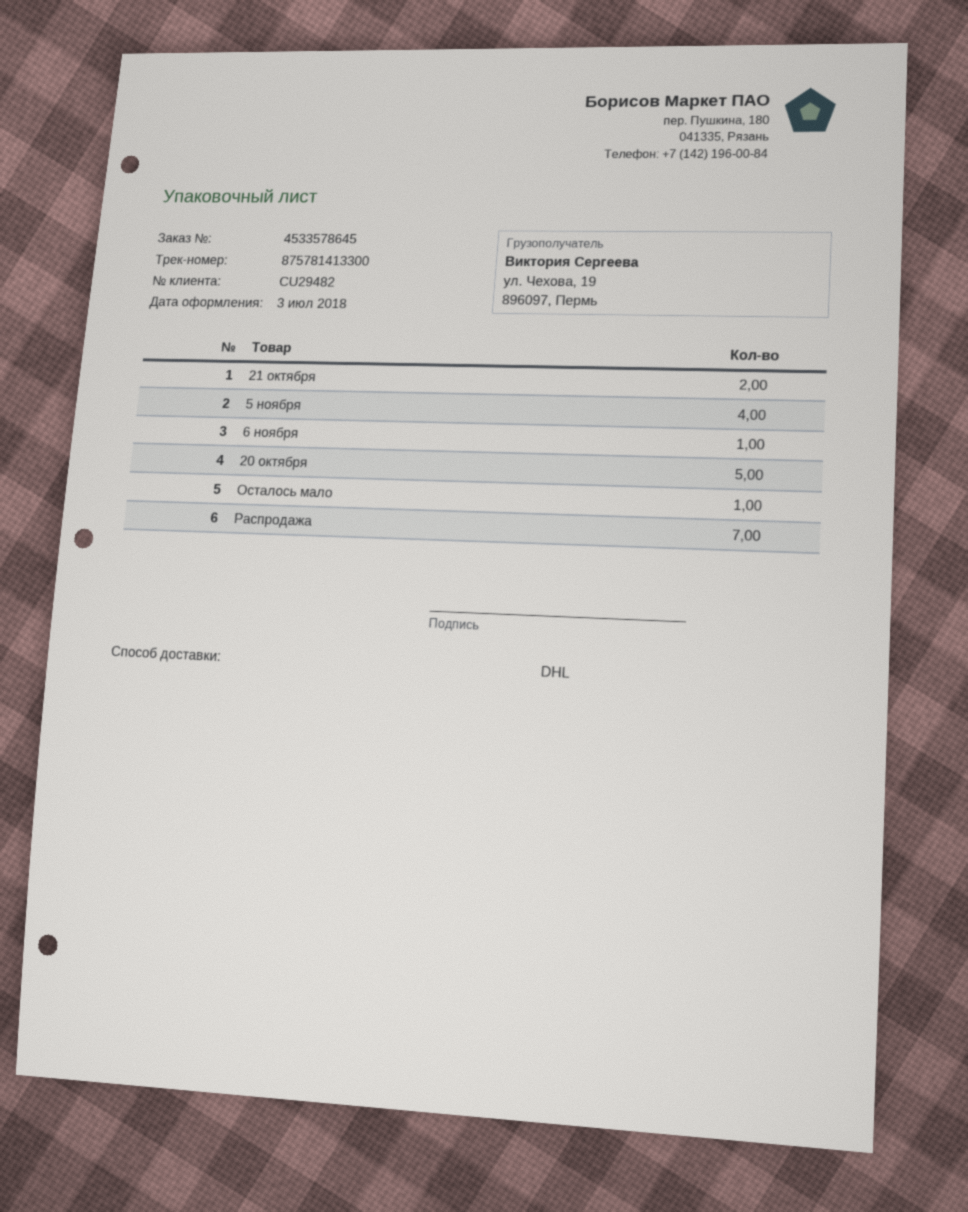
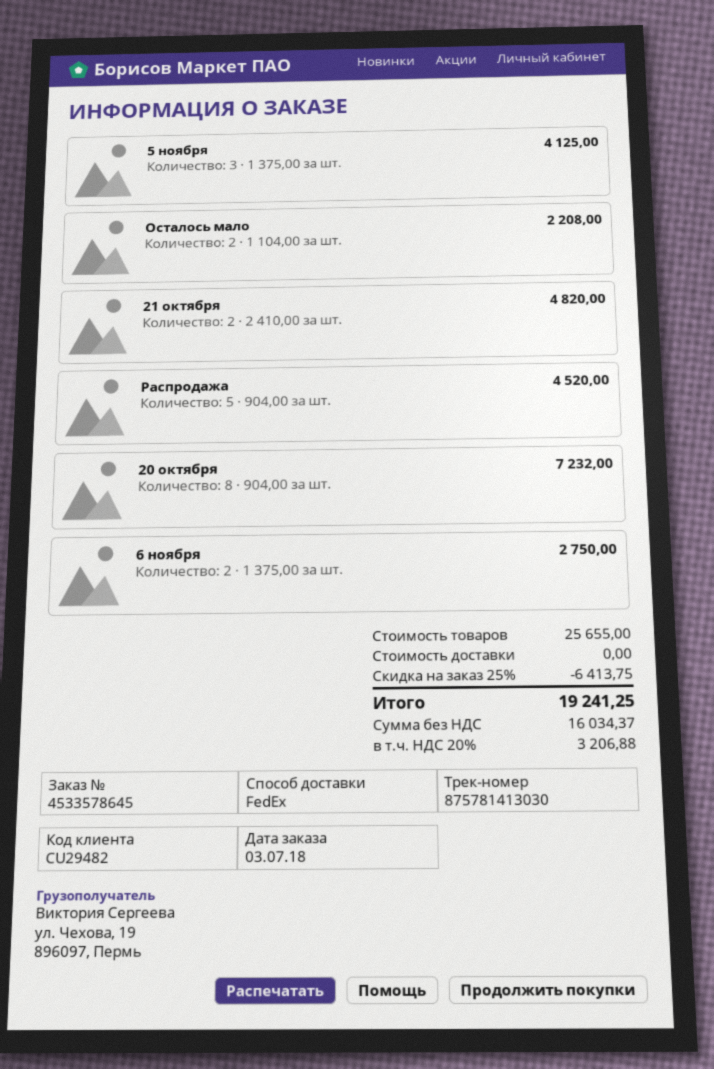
shipping method: DHL -> FedEx
tracking number: 875781413300 -> 875781413030
5 ноября: 4 -> 3
6 ноября: 1 -> 2
20 октября: 5 -> 8
Осталось мало: 1 -> 2
Распродажа: 7 -> 5

